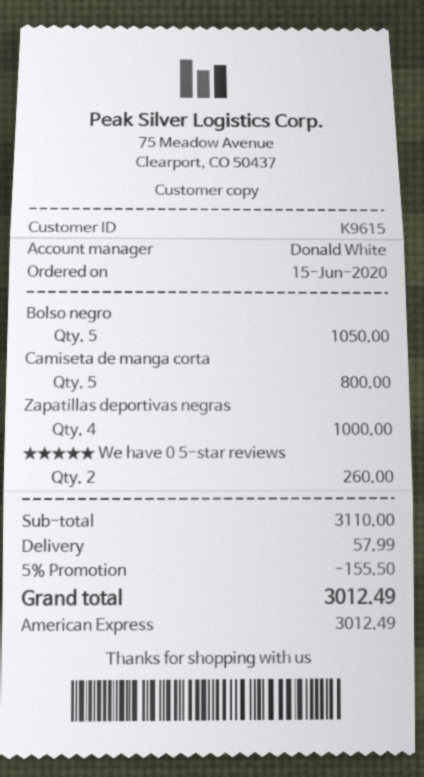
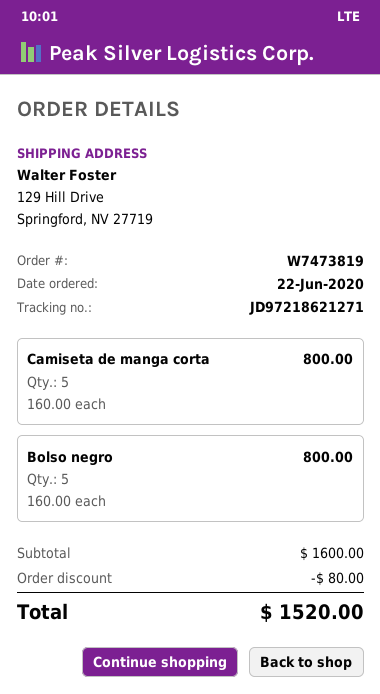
order date: 2020-06-15 -> 2020-06-22
Bolso negro: 5 for 1050.00 -> 5 for 800.00
Zapatillas deportivas negras: 4 for 1000.00 -> none
★★★★★ We have 0 5-star reviews: 2 for 260.00 -> none
subtotal: 3110.00 -> 1600.00
discount: 155.50 -> 80.00
shipping: 57.99 -> none
total: 3012.49 -> 1520.00

